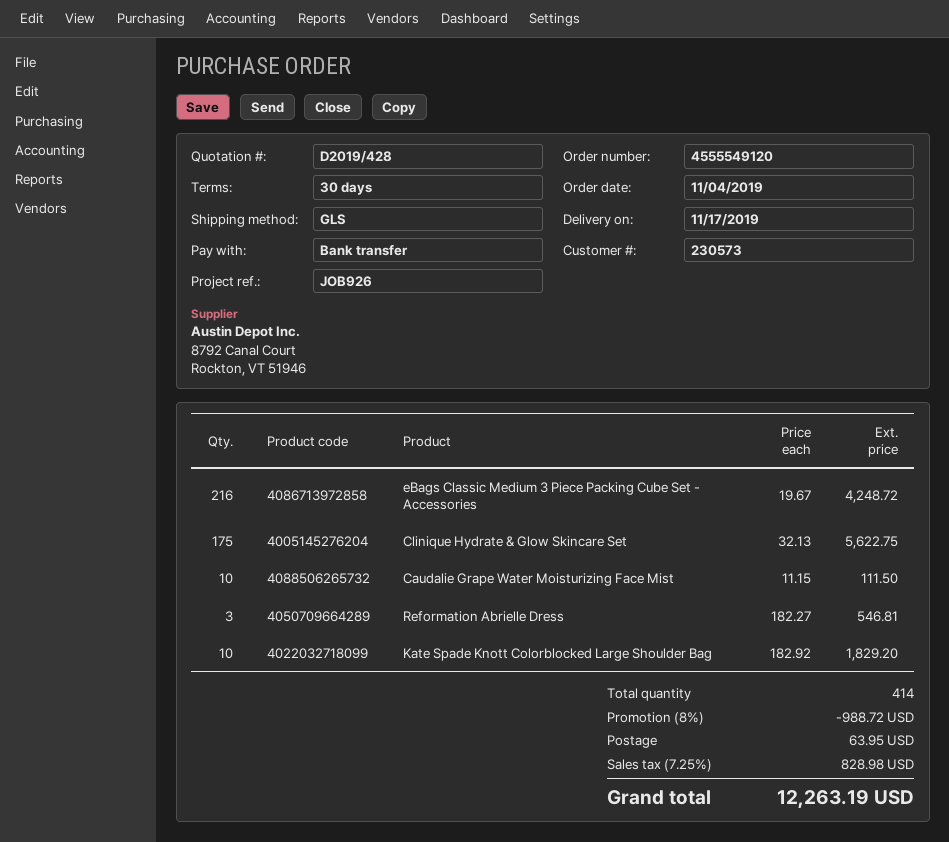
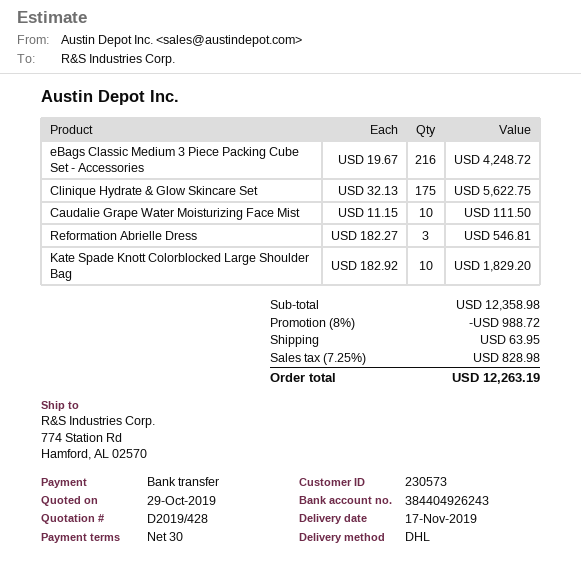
shipping method: GLS -> DHL

